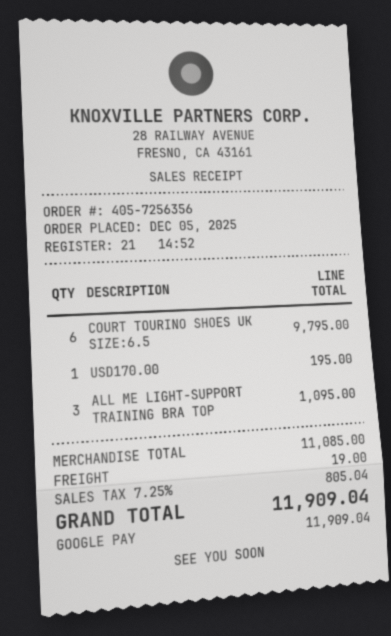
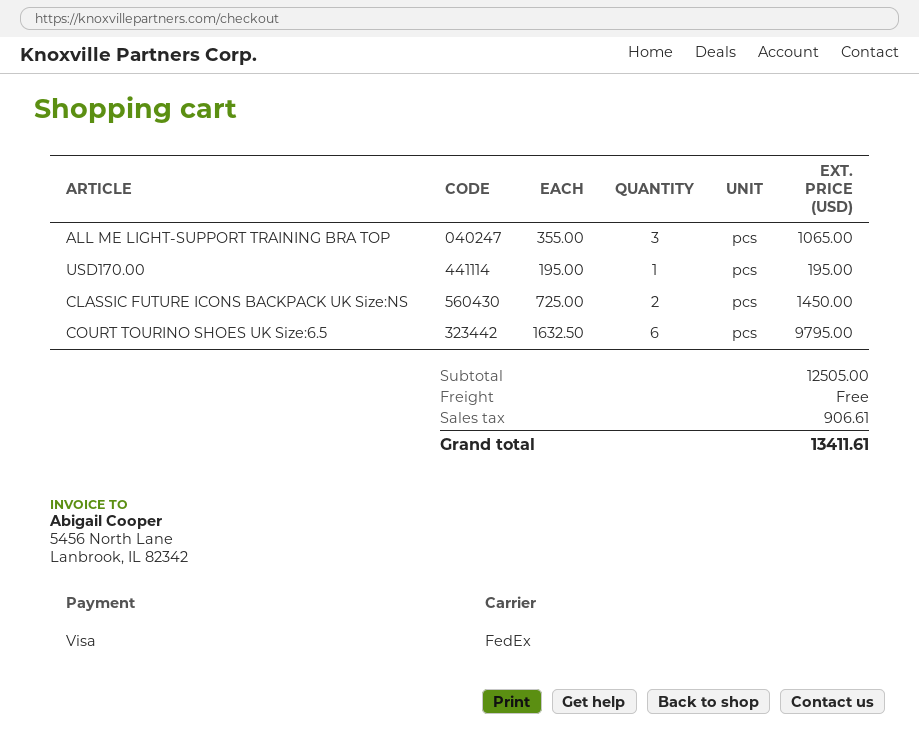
payment method: Google Pay -> Visa
ALL ME LIGHT-SUPPORT TRAINING BRA TOP: 3 for 1095.00 -> 3 for 1065.00
CLASSIC FUTURE ICONS BACKPACK UK Size:NS: none -> 2 for 1450.00
subtotal: 11085.00 -> 12505.00
shipping: 19.00 -> 0.00
tax: 805.04 -> 906.61
total: 11909.04 -> 13411.61

